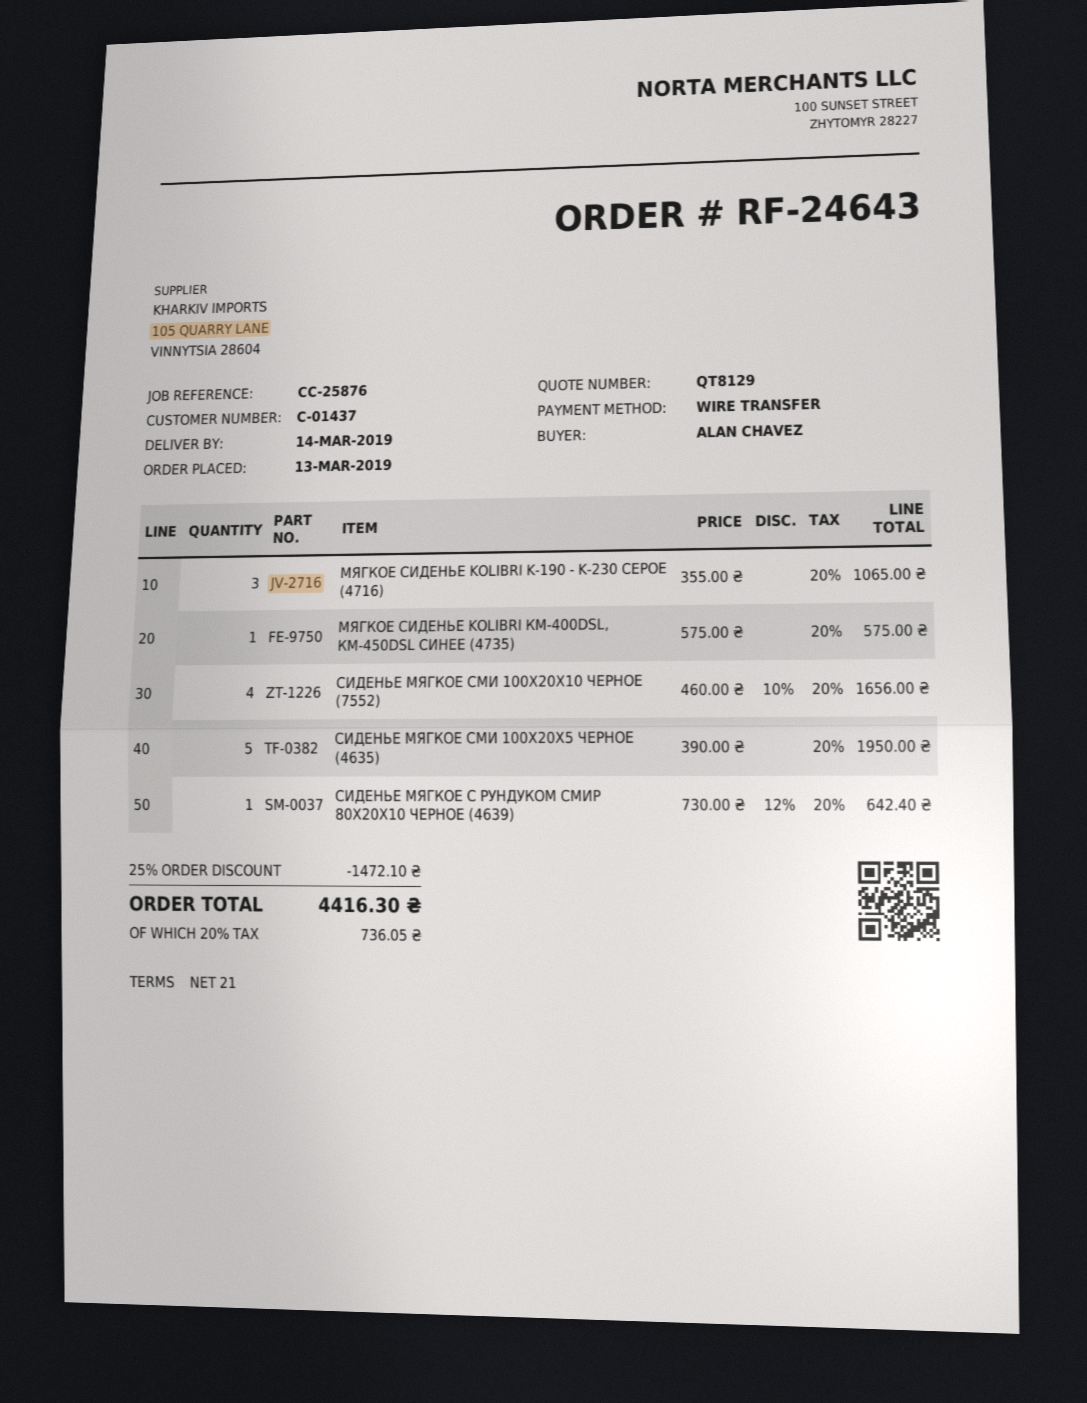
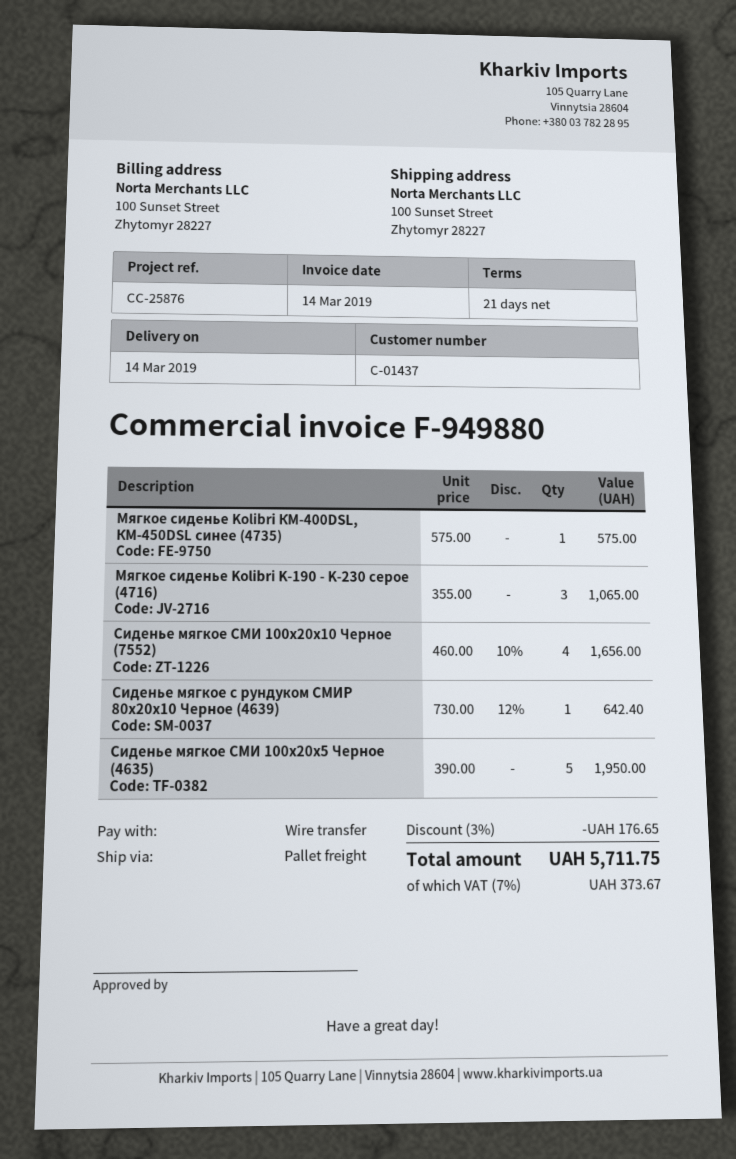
discount: 25% = 1472.10 -> 3% = 176.65
tax: 20% = 736.05 -> 7% = 373.67
total: 4416.30 -> 5711.75

